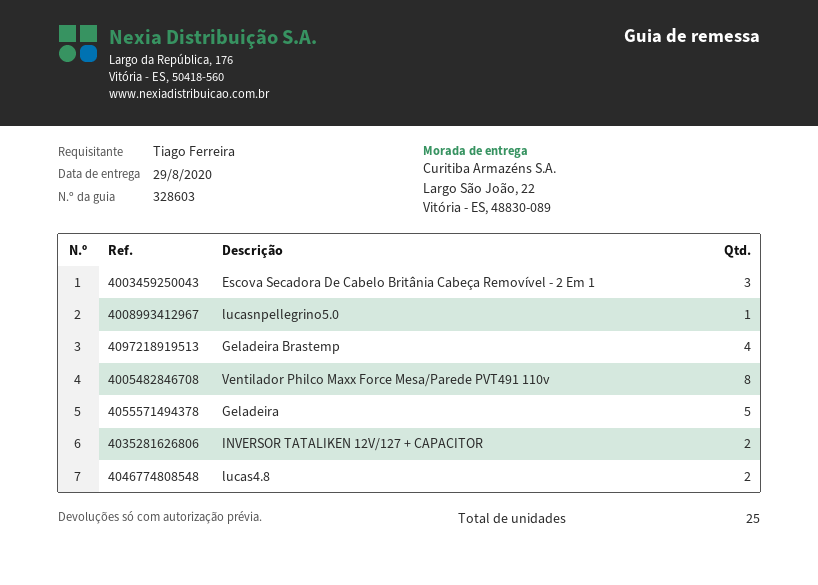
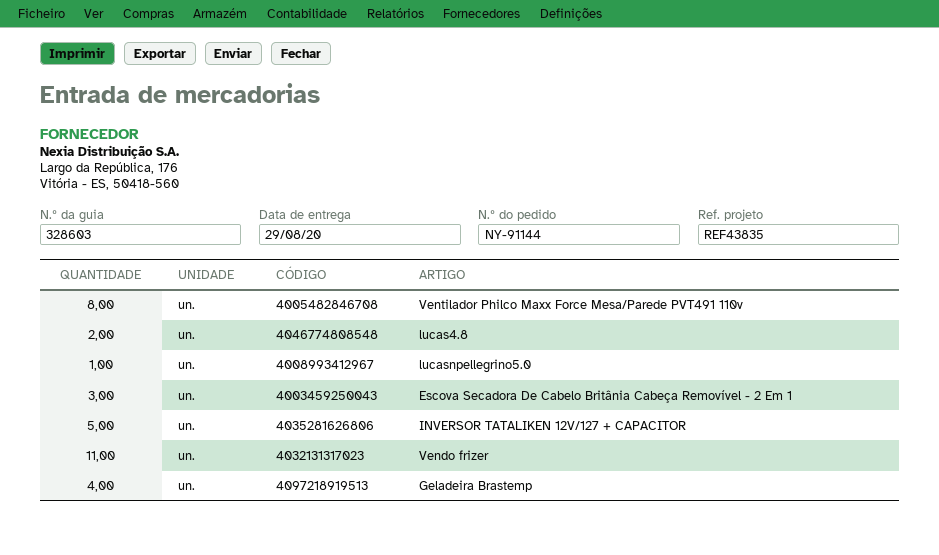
Geladeira: 5 -> none
INVERSOR TATALIKEN 12V/127 + CAPACITOR: 2 -> 5
Vendo frizer: none -> 11

